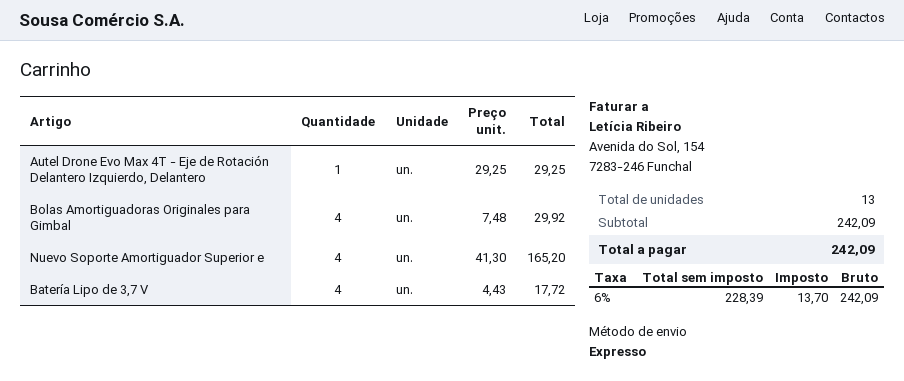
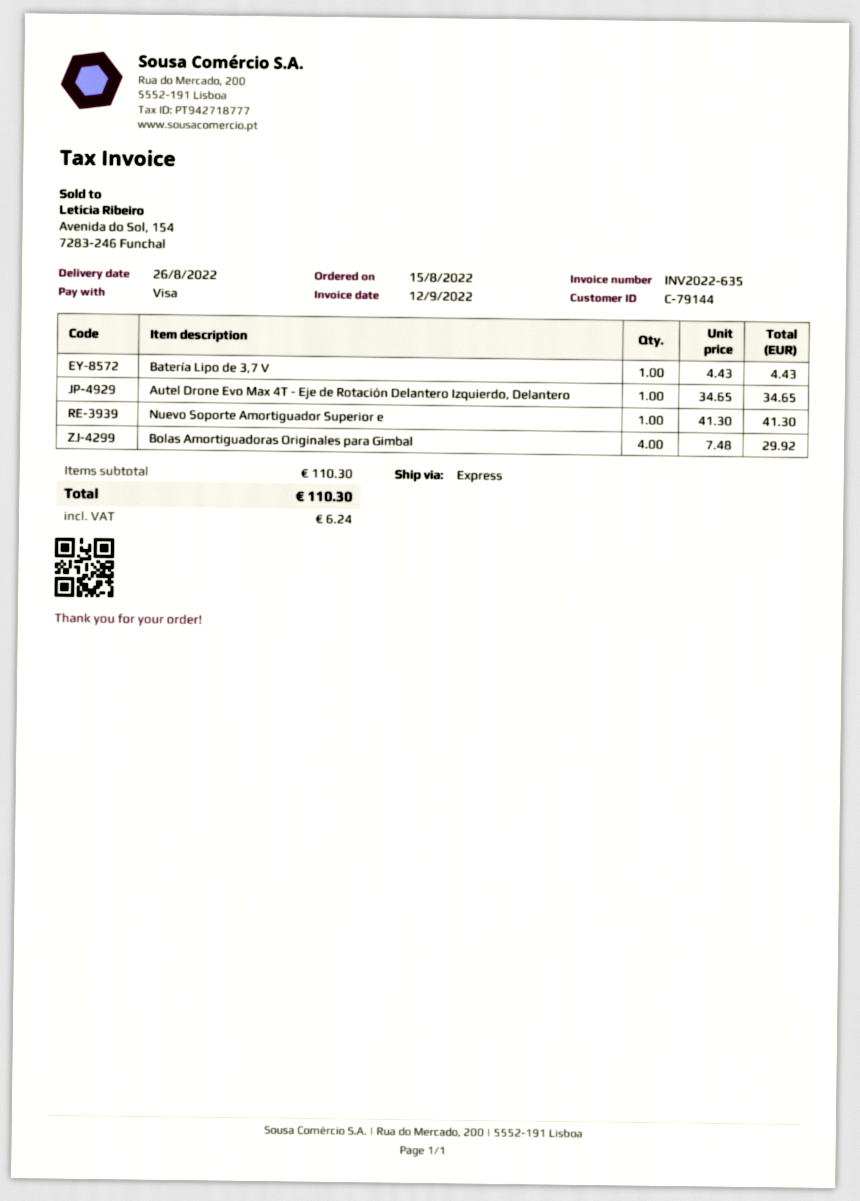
Autel Drone Evo Max 4T - Eje de Rotación Delantero Izquierdo, Delantero: 1 x 29.25 = 29.25 -> 1 x 34.65 = 34.65
Nuevo Soporte Amortiguador Superior e: 4 x 41.30 = 165.20 -> 1 x 41.30 = 41.30
Batería Lipo de 3,7 V: 4 x 4.43 = 17.72 -> 1 x 4.43 = 4.43
subtotal: 242.09 -> 110.30
tax: 13.70 -> 6.24
total: 242.09 -> 110.30

